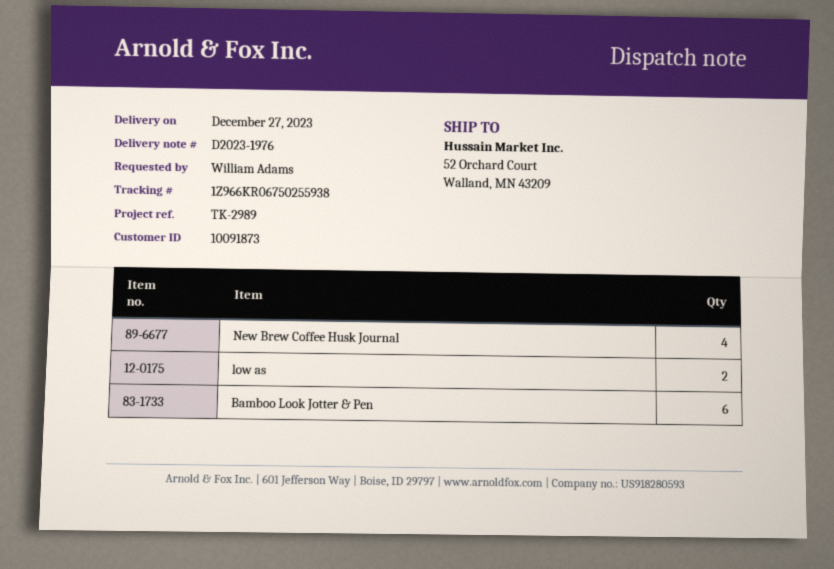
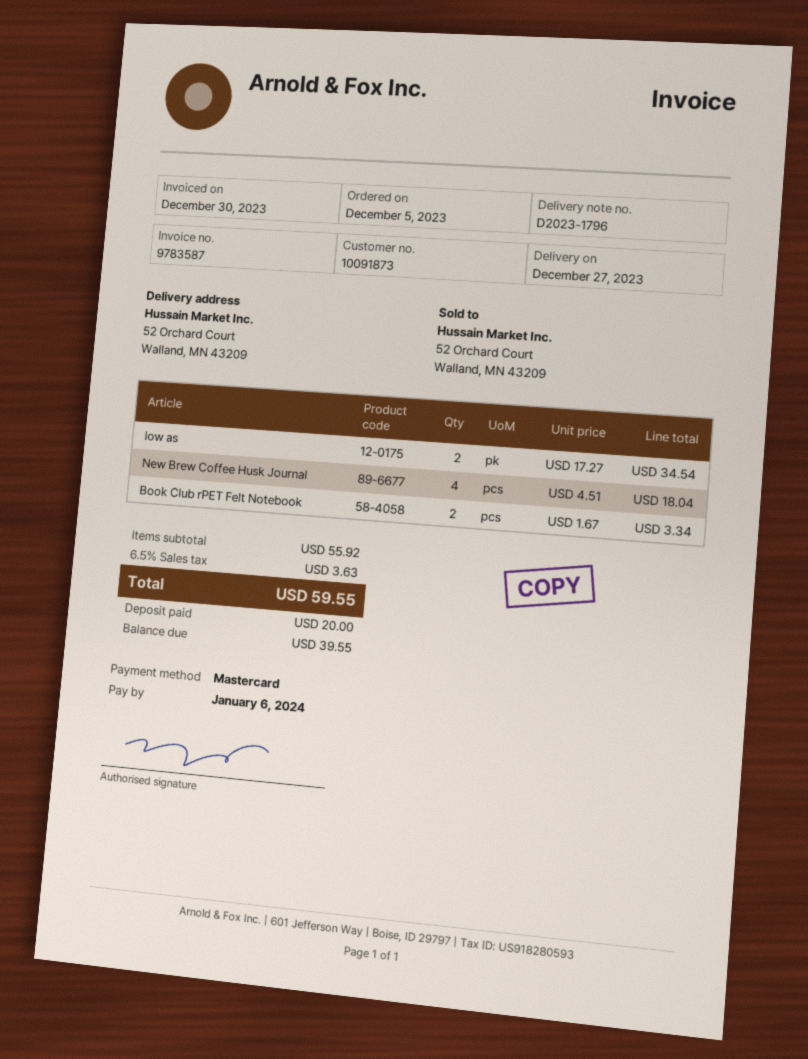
delivery note number: D2023-1976 -> D2023-1796
Bamboo Look Jotter & Pen: 6 -> none
Book Club rPET Felt Notebook: none -> 2

